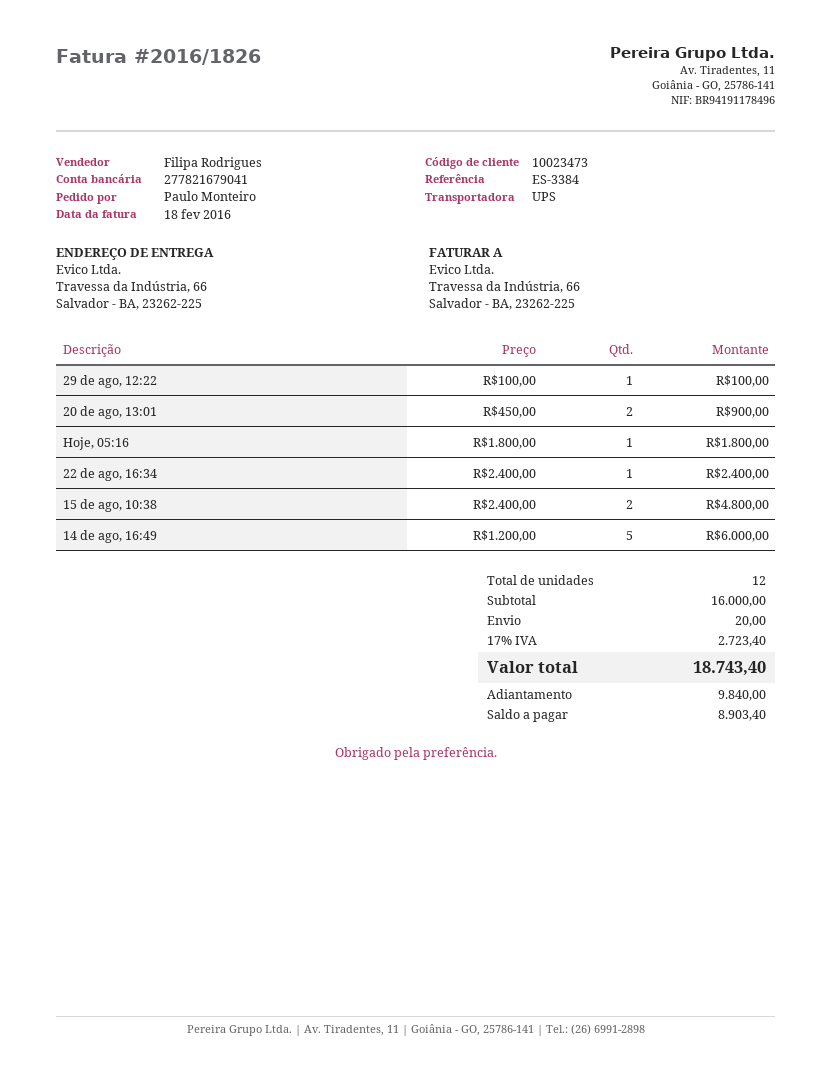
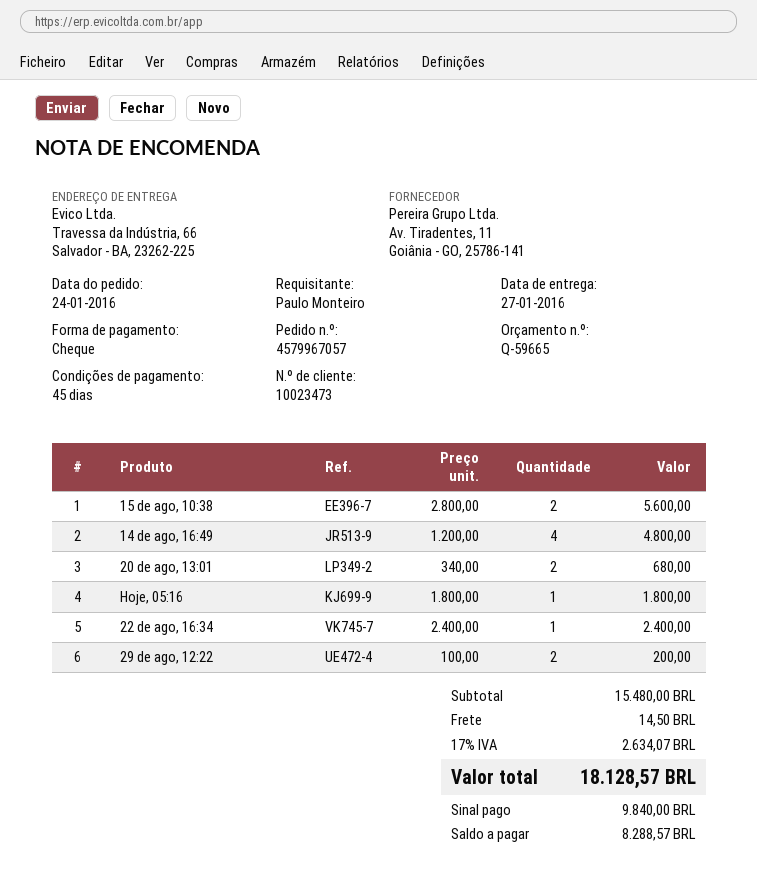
29 de ago, 12:22: 1 x 100.00 = 100.00 -> 2 x 100.00 = 200.00
20 de ago, 13:01: 2 x 450.00 = 900.00 -> 2 x 340.00 = 680.00
15 de ago, 10:38: 2 x 2400.00 = 4800.00 -> 2 x 2800.00 = 5600.00
14 de ago, 16:49: 5 x 1200.00 = 6000.00 -> 4 x 1200.00 = 4800.00
subtotal: 16000.00 -> 15480.00
shipping: 20.00 -> 14.50
tax: 17% = 2723.40 -> 17% = 2634.07
total: 18743.40 -> 18128.57
balance: 8903.40 -> 8288.57

